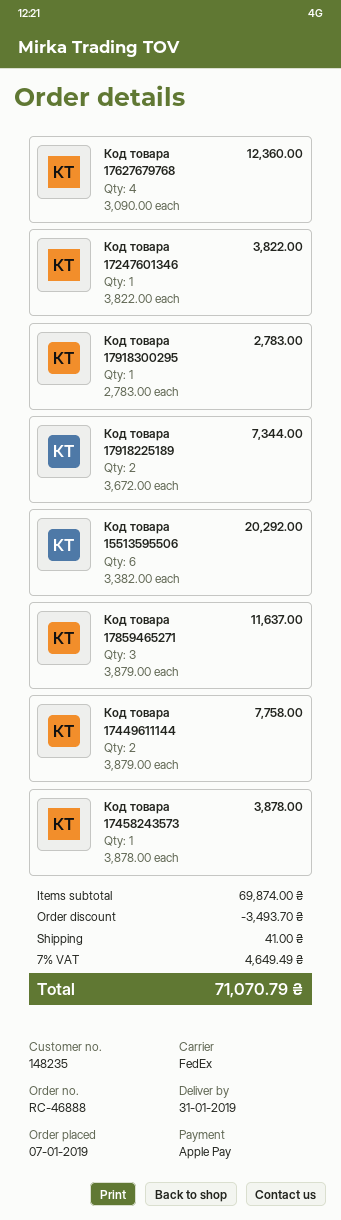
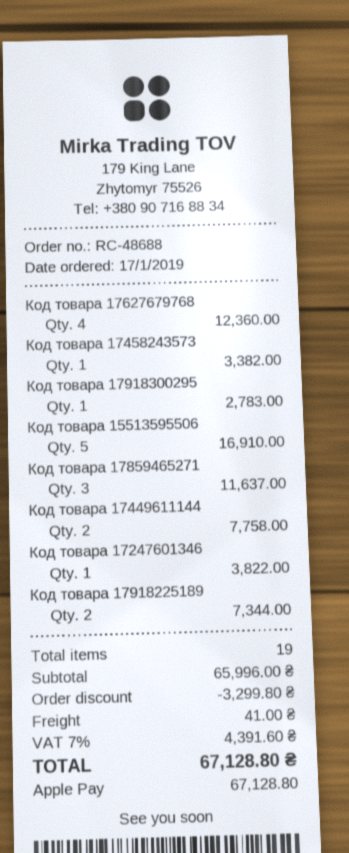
order number: RC-46888 -> RC-48688
order date: 2019-01-07 -> 2019-01-17
Код товара 15513595506: 6 for 20292.00 -> 5 for 16910.00
Код товара 17458243573: 1 for 3878.00 -> 1 for 3382.00
subtotal: 69874.00 -> 65996.00
discount: 3493.70 -> 3299.80
tax: 7% = 4649.49 -> 7% = 4391.60
total: 71070.79 -> 67128.80

